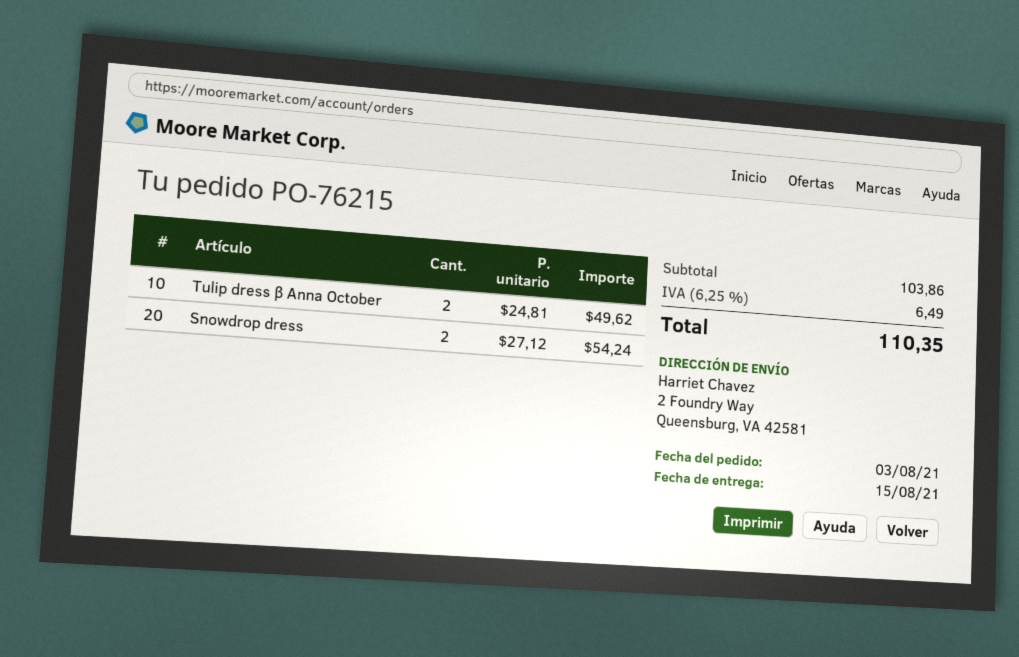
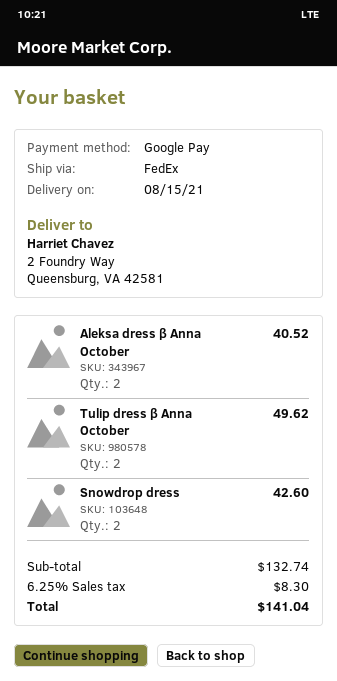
Snowdrop dress: 2 for 54.24 -> 2 for 42.60
Aleksa dress β Anna October: none -> 2 for 40.52
subtotal: 103.86 -> 132.74
tax: 6.25% = 6.49 -> 6.25% = 8.30
total: 110.35 -> 141.04

